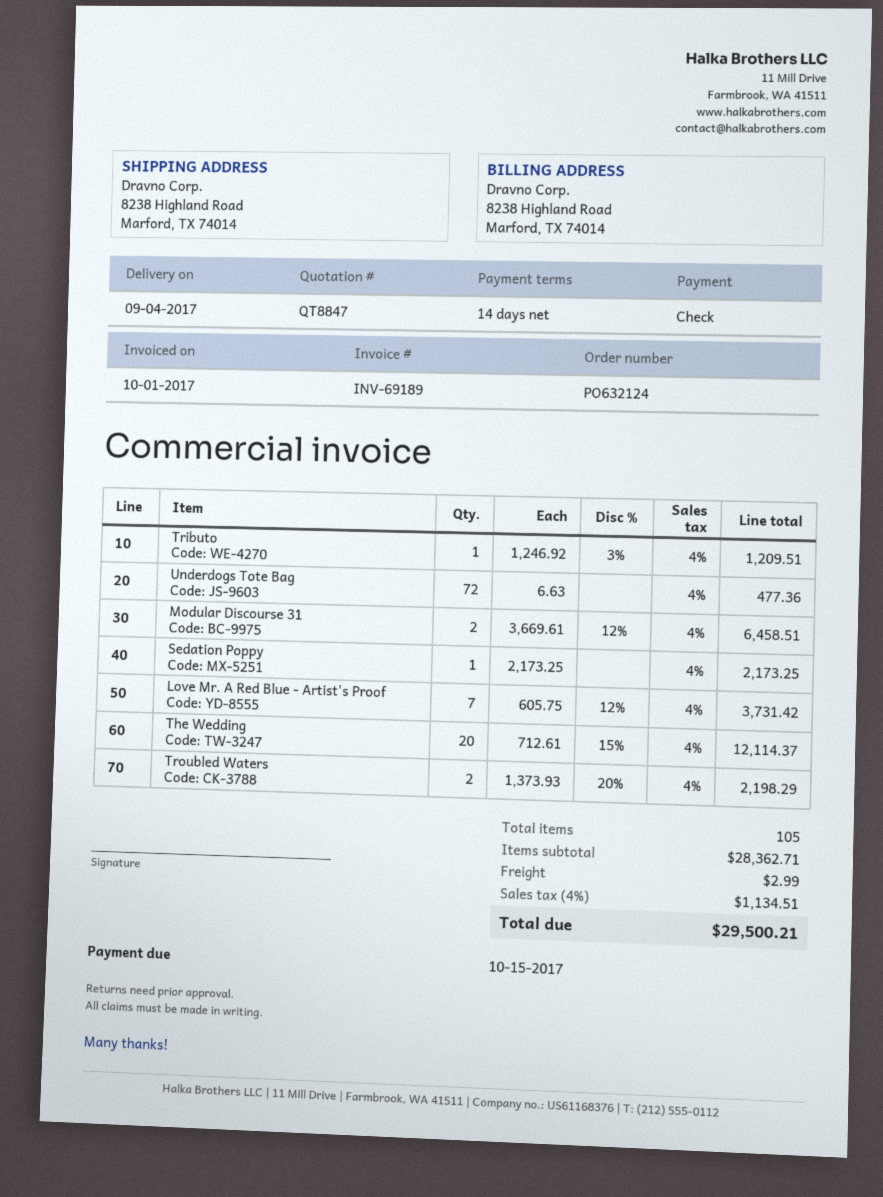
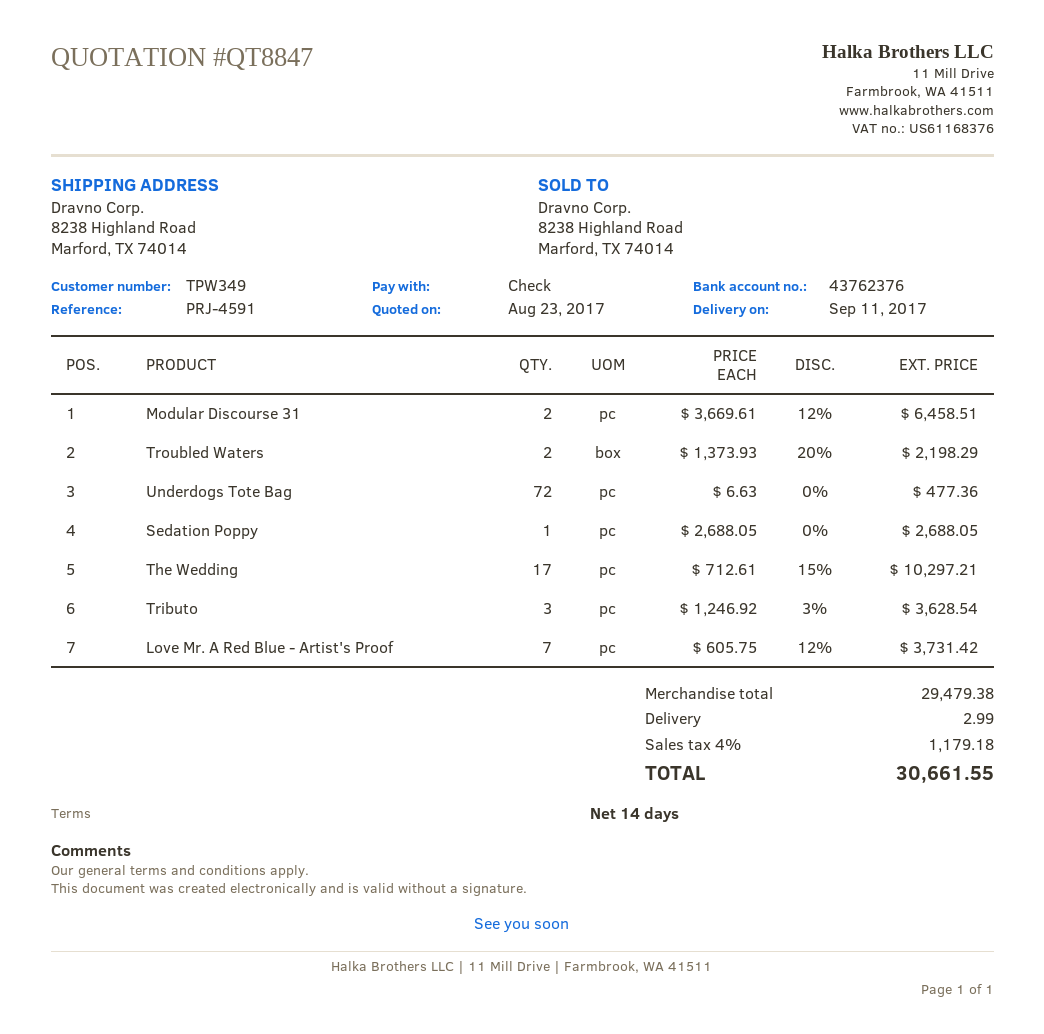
delivery date: 2017-09-04 -> 2017-09-11
Tributo: 1 x 1246.92 - 3% = 1209.51 -> 3 x 1246.92 - 3% = 3628.54
Sedation Poppy: 1 x 2173.25 = 2173.25 -> 1 x 2688.05 = 2688.05
The Wedding: 20 x 712.61 - 15% = 12114.37 -> 17 x 712.61 - 15% = 10297.21
subtotal: 28362.71 -> 29479.38
tax: 4% = 1134.51 -> 4% = 1179.18
total: 29500.21 -> 30661.55

